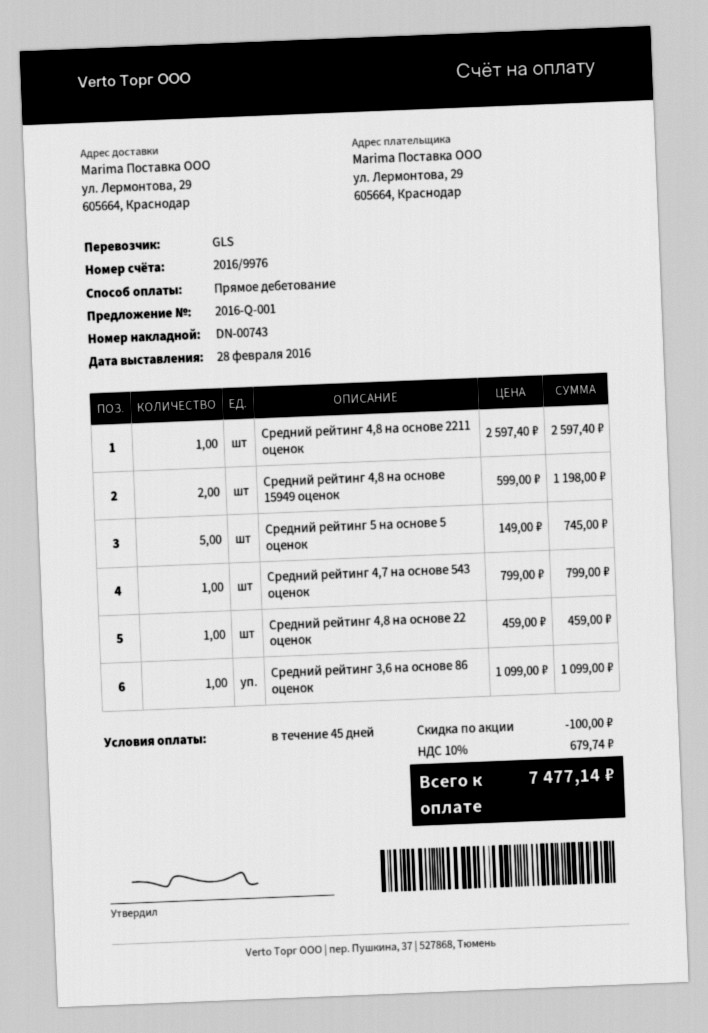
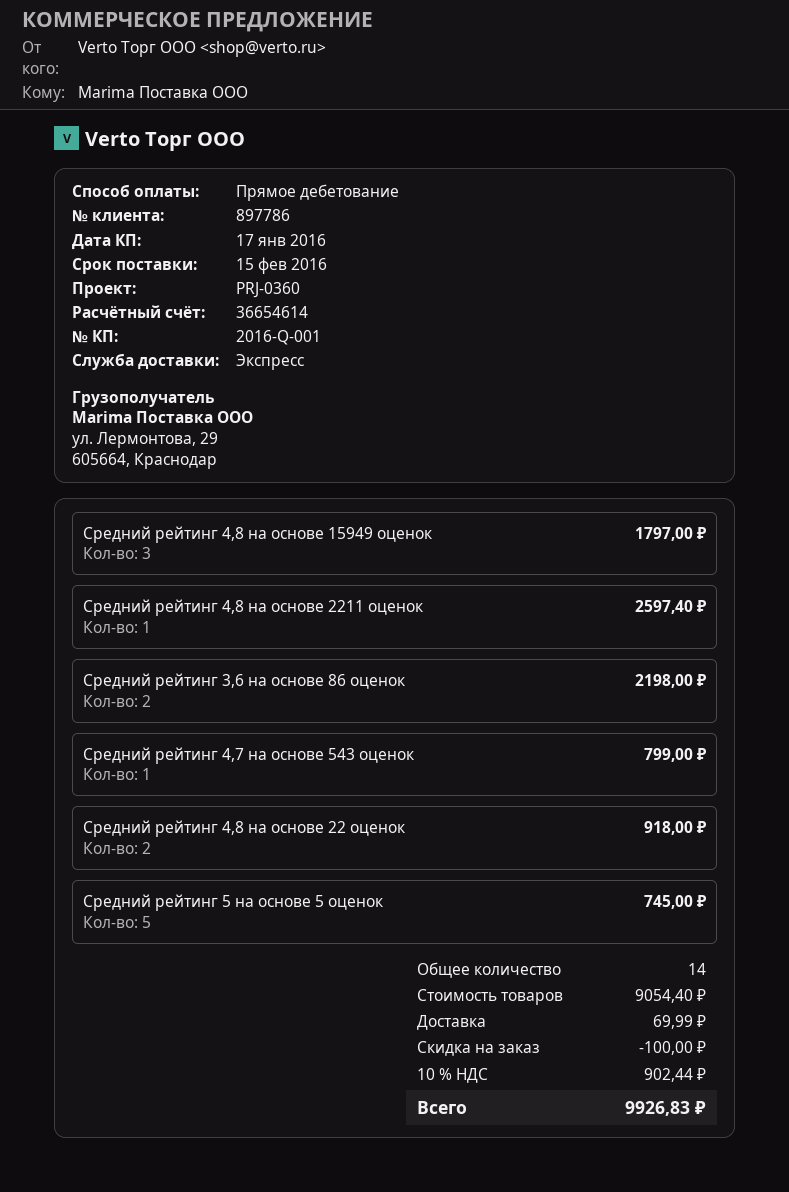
shipping method: GLS -> express
Средний рейтинг 4,8 на основе 15949 оценок: 2 for 1198.00 -> 3 for 1797.00
Средний рейтинг 4,8 на основе 22 оценок: 1 for 459.00 -> 2 for 918.00
Средний рейтинг 3,6 на основе 86 оценок: 1 for 1099.00 -> 2 for 2198.00
shipping: none -> 69.99
tax: 10% = 679.74 -> 10% = 902.44
total: 7477.14 -> 9926.83

